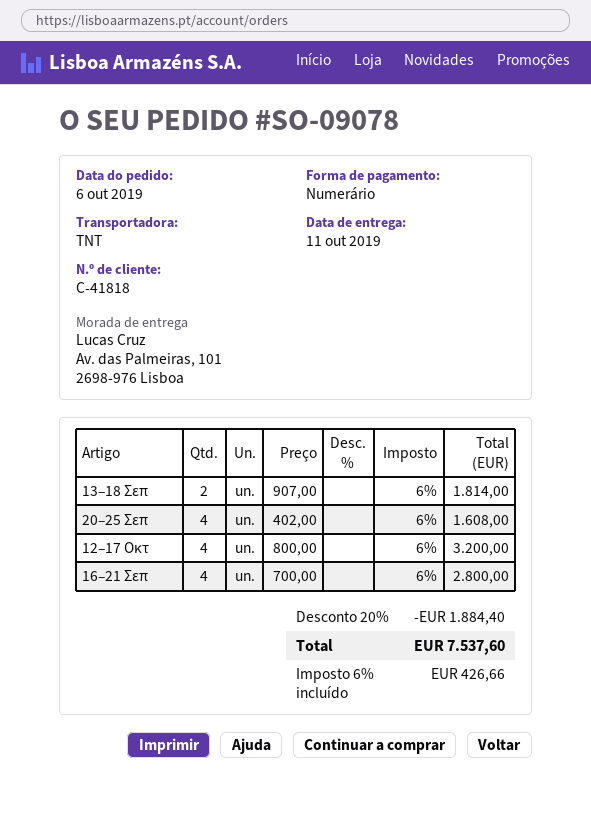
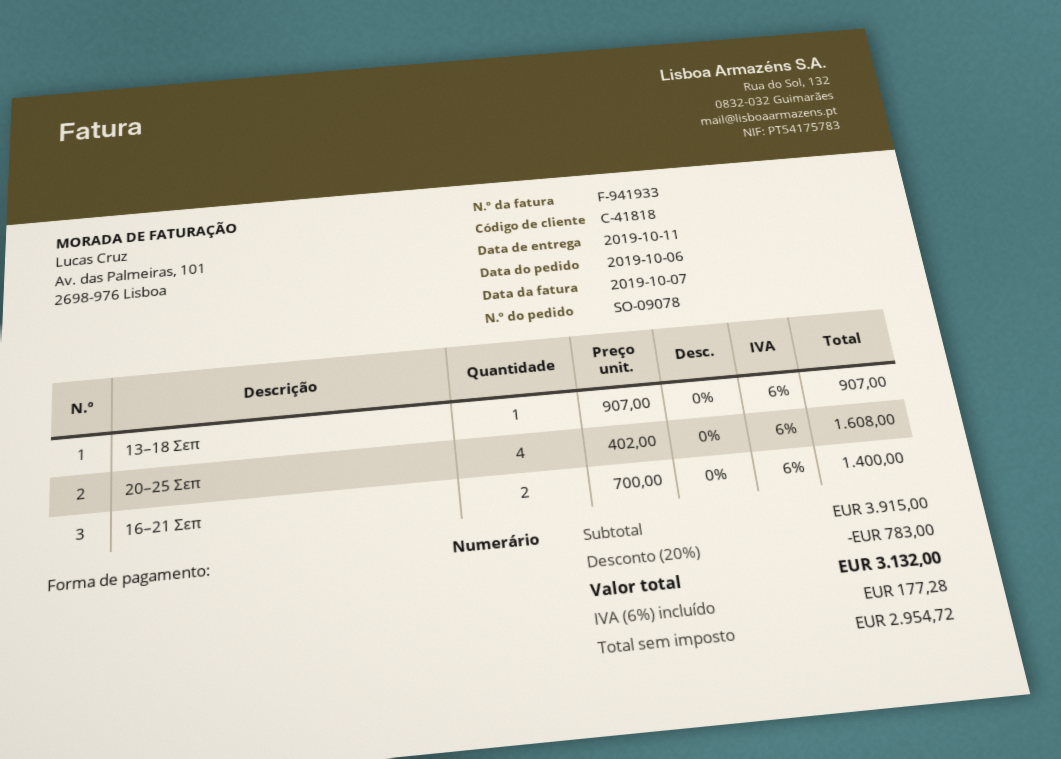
13–18 Σεπ: 2 x 907.00 = 1814.00 -> 1 x 907.00 = 907.00
12–17 Οκτ: 4 x 800.00 = 3200.00 -> none
16–21 Σεπ: 4 x 700.00 = 2800.00 -> 2 x 700.00 = 1400.00
discount: 20% = 1884.40 -> 20% = 783.00
tax: 6% = 426.66 -> 6% = 177.28
total: 7537.60 -> 3132.00

